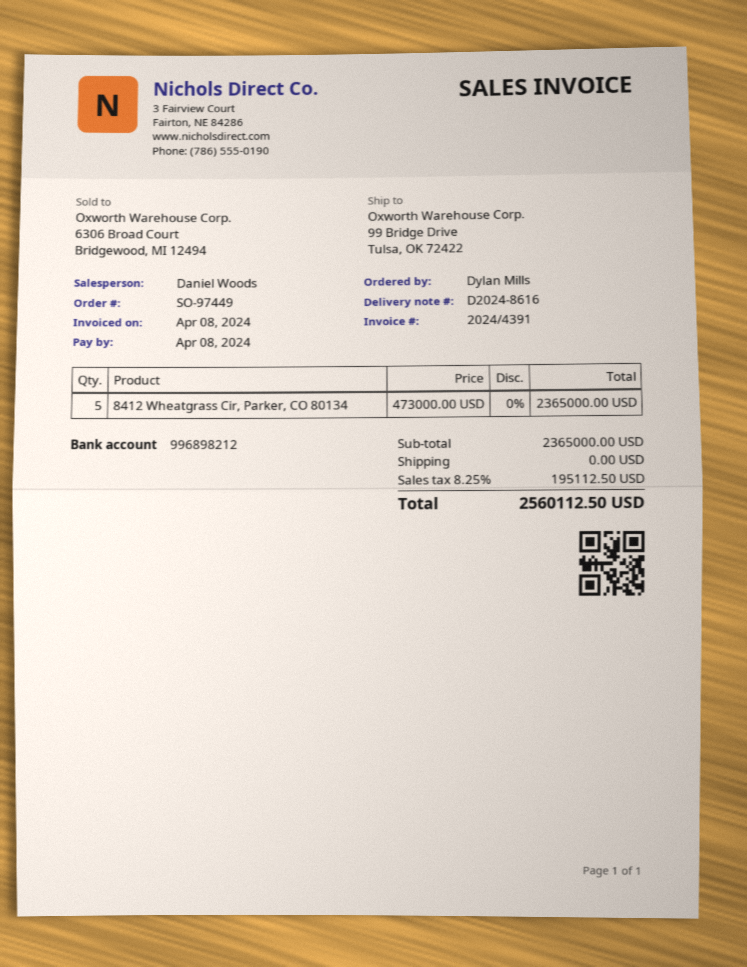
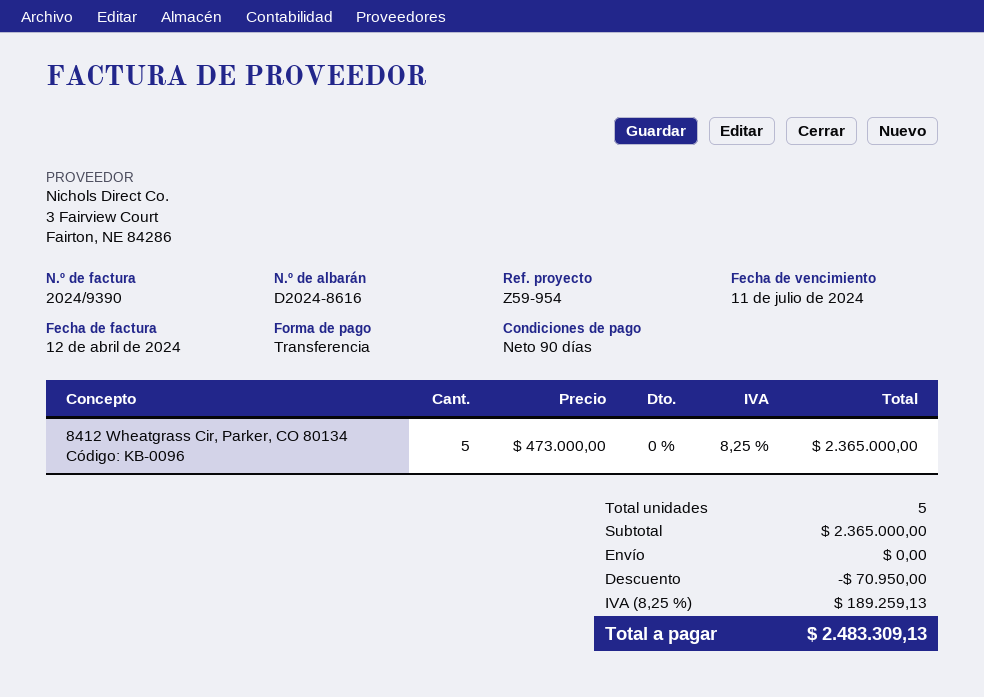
invoice number: 2024/4391 -> 2024/9390
invoice date: 2024-04-08 -> 2024-04-12
due date: 2024-04-08 -> 2024-07-11
discount: none -> 70950.00
tax: 8.25% = 195112.50 -> 8.25% = 189259.13
total: 2560112.50 -> 2483309.13

